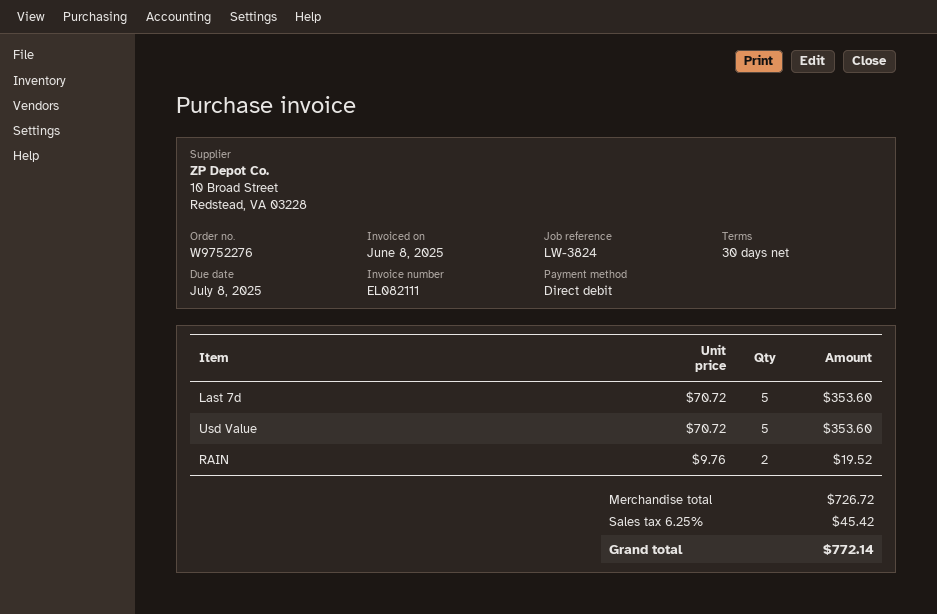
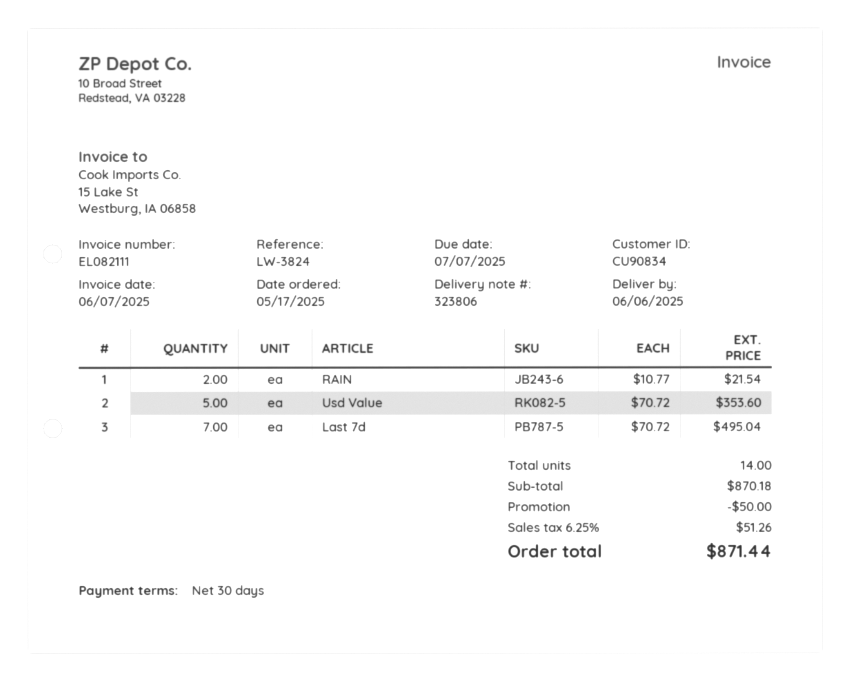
invoice date: 2025-06-08 -> 2025-06-07
due date: 2025-07-08 -> 2025-07-07
Last 7d: 5 x 70.72 = 353.60 -> 7 x 70.72 = 495.04
RAIN: 2 x 9.76 = 19.52 -> 2 x 10.77 = 21.54
subtotal: 726.72 -> 870.18
discount: none -> 50.00
tax: 6.25% = 45.42 -> 6.25% = 51.26
total: 772.14 -> 871.44

